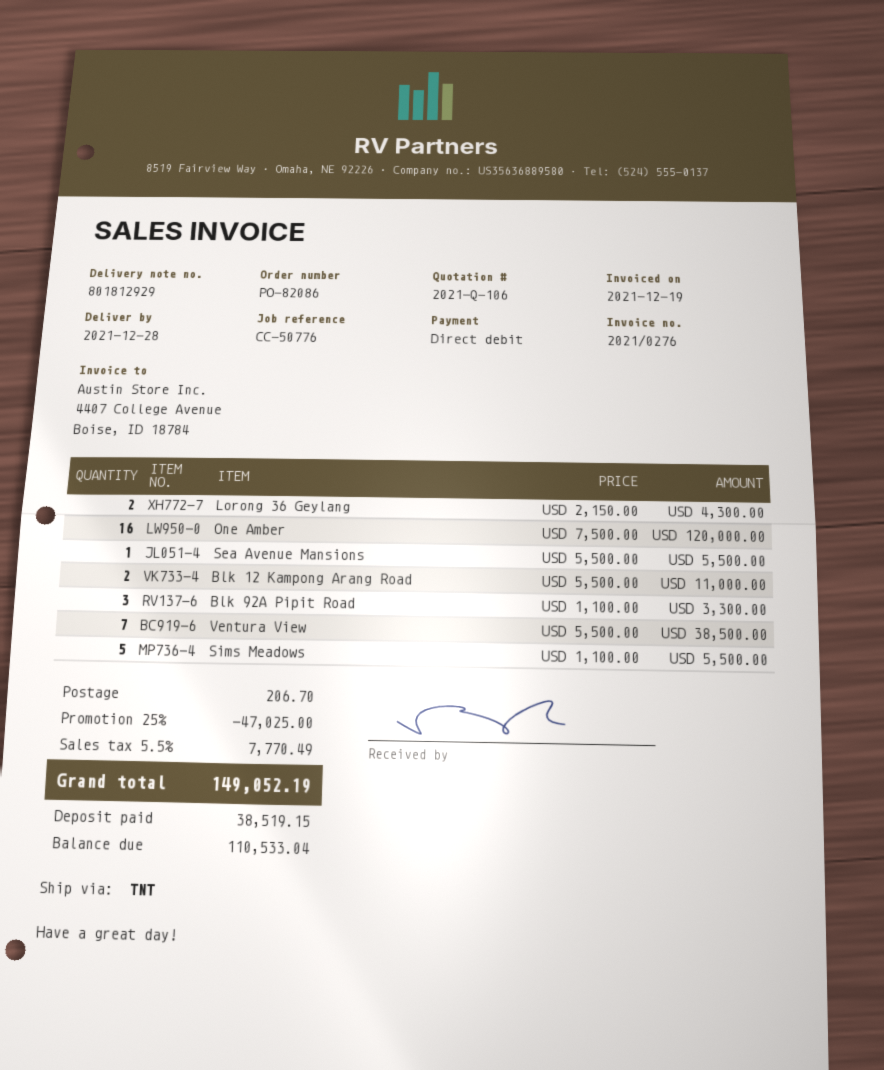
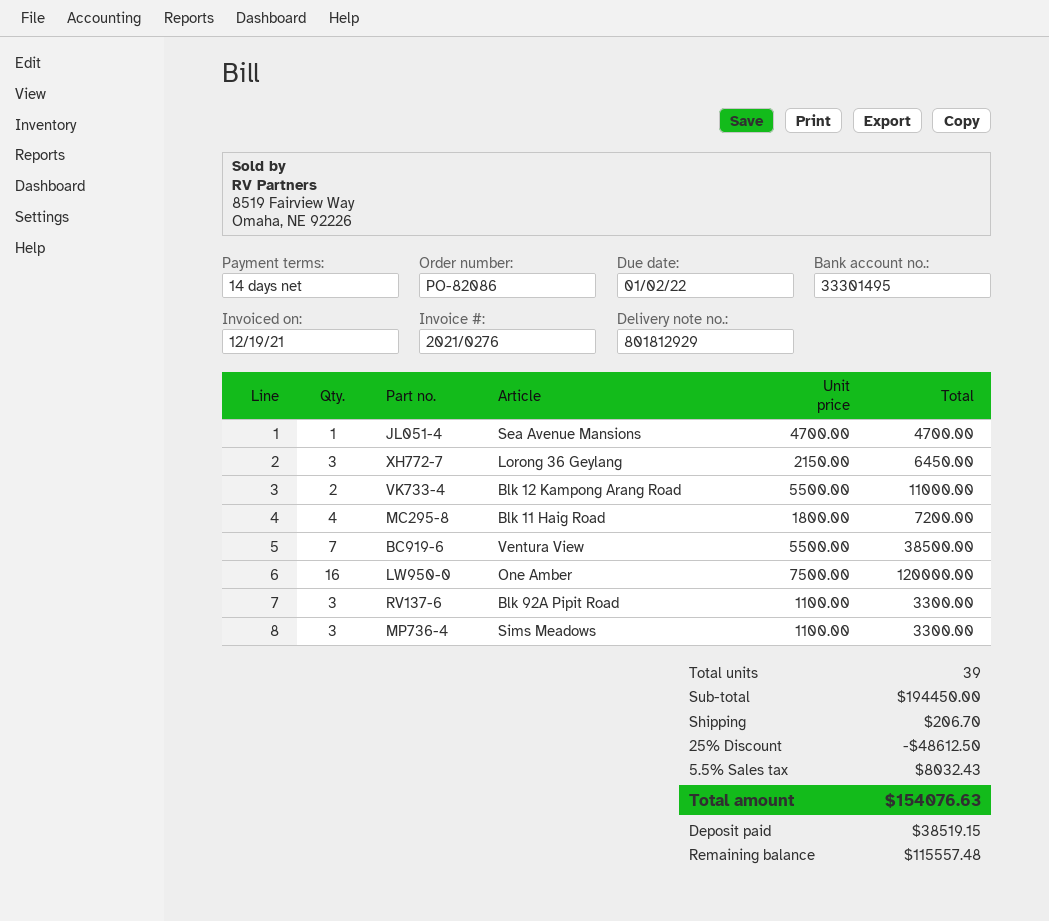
Lorong 36 Geylang: 2 x 2150.00 = 4300.00 -> 3 x 2150.00 = 6450.00
Sea Avenue Mansions: 1 x 5500.00 = 5500.00 -> 1 x 4700.00 = 4700.00
Sims Meadows: 5 x 1100.00 = 5500.00 -> 3 x 1100.00 = 3300.00
Blk 11 Haig Road: none -> 4 x 1800.00 = 7200.00
discount: 25% = 47025.00 -> 25% = 48612.50
tax: 5.5% = 7770.49 -> 5.5% = 8032.43
total: 149052.19 -> 154076.63
balance: 110533.04 -> 115557.48

